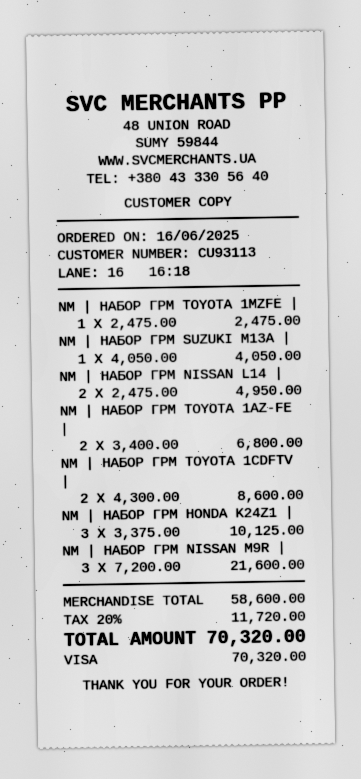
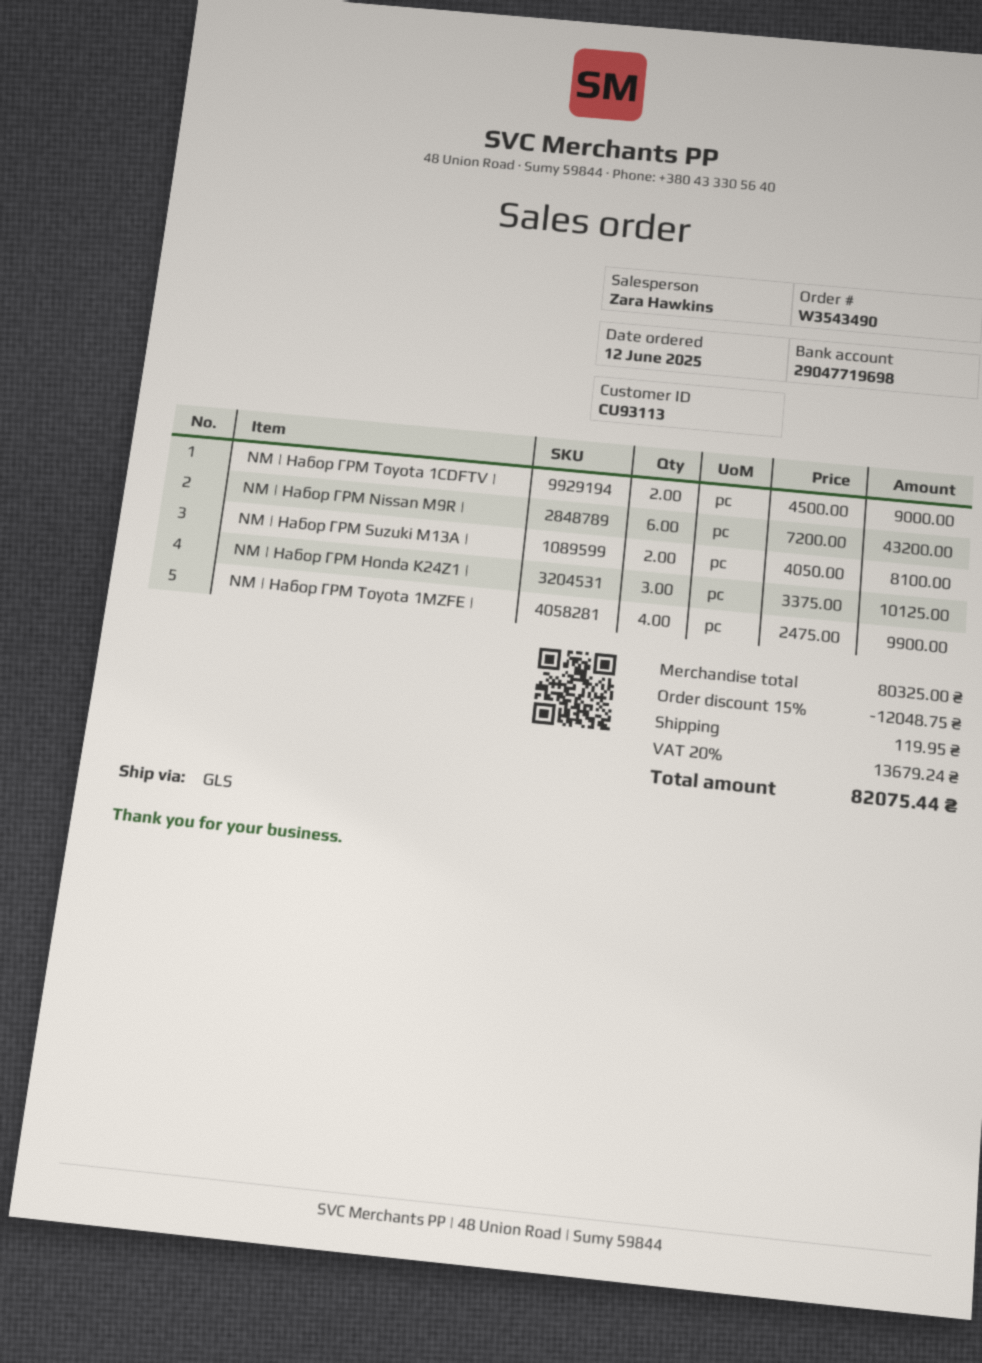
order date: 2025-06-16 -> 2025-06-12
NM | НАБОР ГРМ TOYOTA 1MZFE |: 1 x 2475.00 = 2475.00 -> 4 x 2475.00 = 9900.00
NM | НАБОР ГРМ SUZUKI M13A |: 1 x 4050.00 = 4050.00 -> 2 x 4050.00 = 8100.00
NM | НАБОР ГРМ NISSAN L14 |: 2 x 2475.00 = 4950.00 -> none
NM | НАБОР ГРМ TOYOTA 1AZ-FE |: 2 x 3400.00 = 6800.00 -> none
NM | НАБОР ГРМ TOYOTA 1CDFTV |: 2 x 4300.00 = 8600.00 -> 2 x 4500.00 = 9000.00
NM | НАБОР ГРМ NISSAN M9R |: 3 x 7200.00 = 21600.00 -> 6 x 7200.00 = 43200.00
subtotal: 58600.00 -> 80325.00
discount: none -> 15% = 12048.75
shipping: none -> 119.95
tax: 20% = 11720.00 -> 20% = 13679.24
total: 70320.00 -> 82075.44

